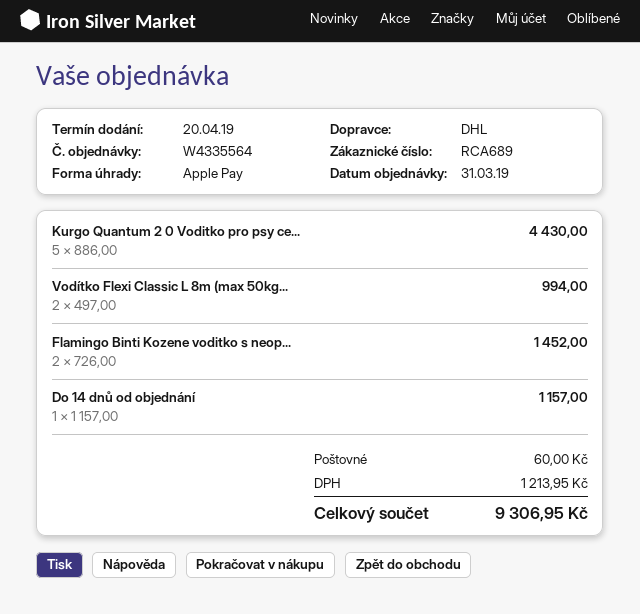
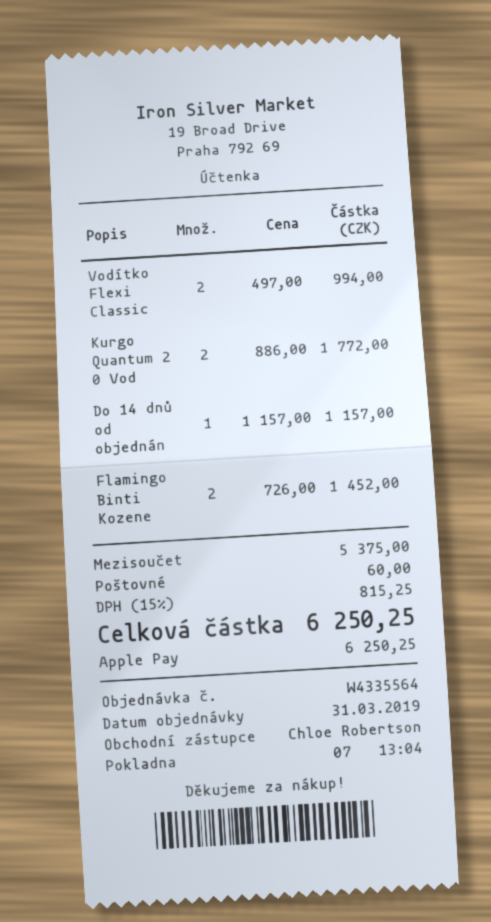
Kurgo Quantum 2 0 Voditko pro psy ce...: 5 x 886.00 = 4430.00 -> 2 x 886.00 = 1772.00
tax: 1213.95 -> 815.25
total: 9306.95 -> 6250.25

